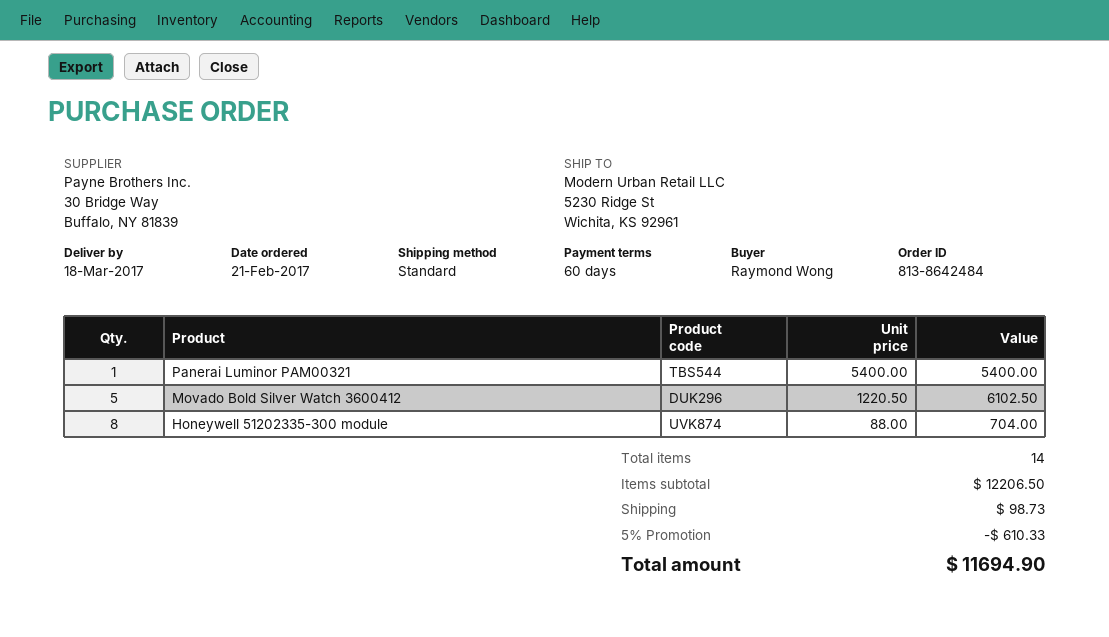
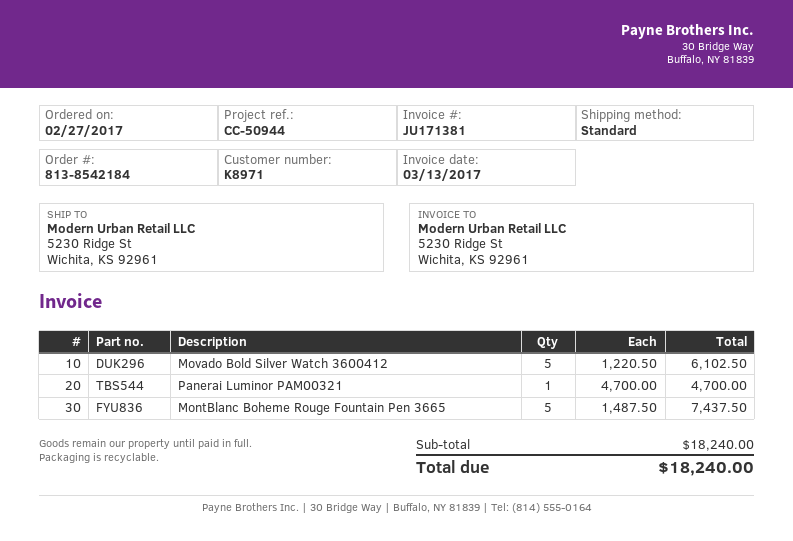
order number: 813-8642484 -> 813-8542184
order date: 2017-02-21 -> 2017-02-27
Panerai Luminor PAM00321: 1 x 5400.00 = 5400.00 -> 1 x 4700.00 = 4700.00
Honeywell 51202335-300 module: 8 x 88.00 = 704.00 -> none
MontBlanc Boheme Rouge Fountain Pen 3665: none -> 5 x 1487.50 = 7437.50
subtotal: 12206.50 -> 18240.00
discount: 5% = 610.33 -> none
shipping: 98.73 -> none
total: 11694.90 -> 18240.00

